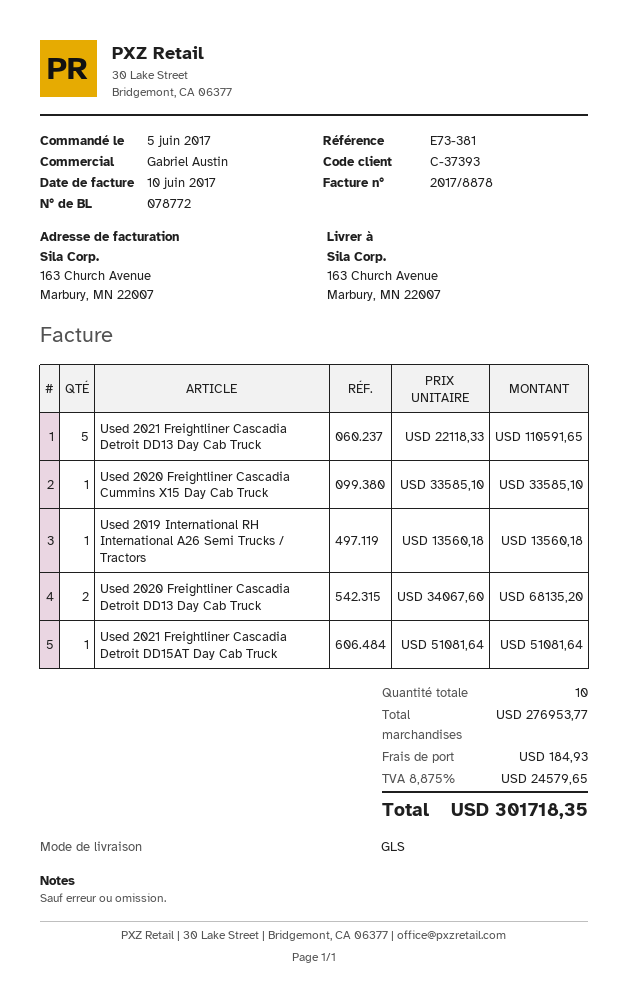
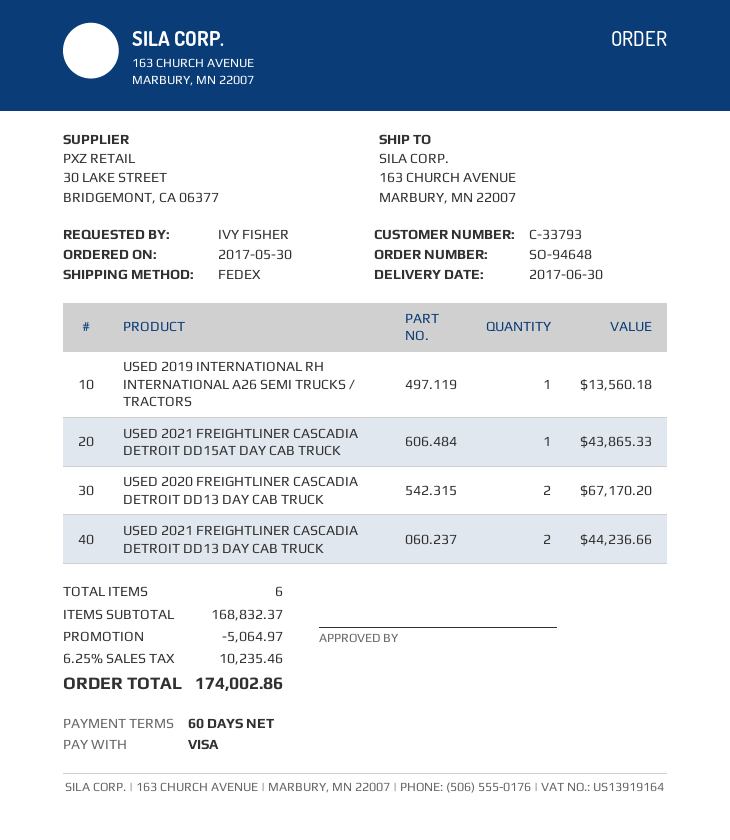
order date: 2017-06-05 -> 2017-05-30
customer number: C-37393 -> C-33793
shipping method: GLS -> FedEx
Used 2021 Freightliner Cascadia Detroit DD13 Day Cab Truck: 5 for 110591.65 -> 2 for 44236.66
Used 2020 Freightliner Cascadia Cummins X15 Day Cab Truck: 1 for 33585.10 -> none
Used 2020 Freightliner Cascadia Detroit DD13 Day Cab Truck: 2 for 68135.20 -> 2 for 67170.20
Used 2021 Freightliner Cascadia Detroit DD15AT Day Cab Truck: 1 for 51081.64 -> 1 for 43865.33
total quantity: 10 -> 6
subtotal: 276953.77 -> 168832.37
discount: none -> 5064.97
shipping: 184.93 -> none
tax: 8.875% = 24579.65 -> 6.25% = 10235.46
total: 301718.35 -> 174002.86

